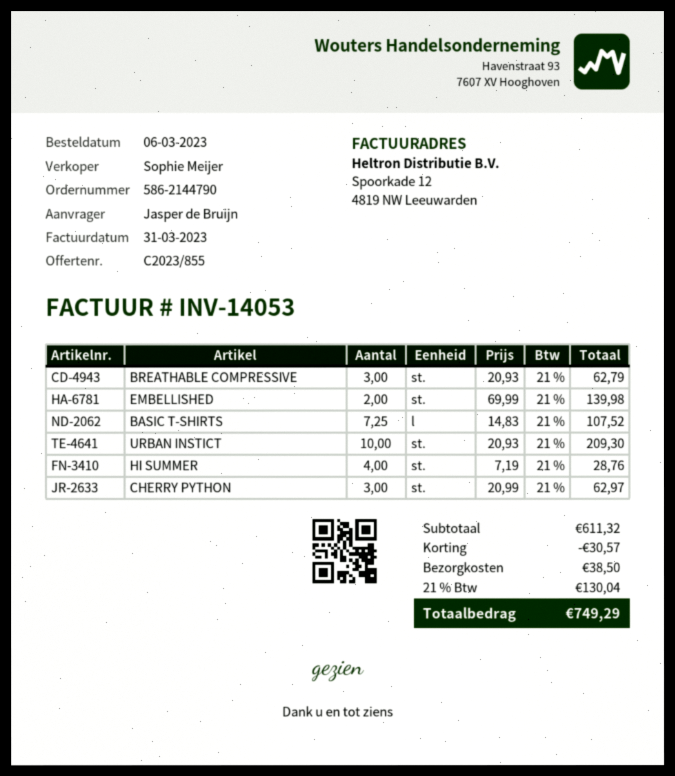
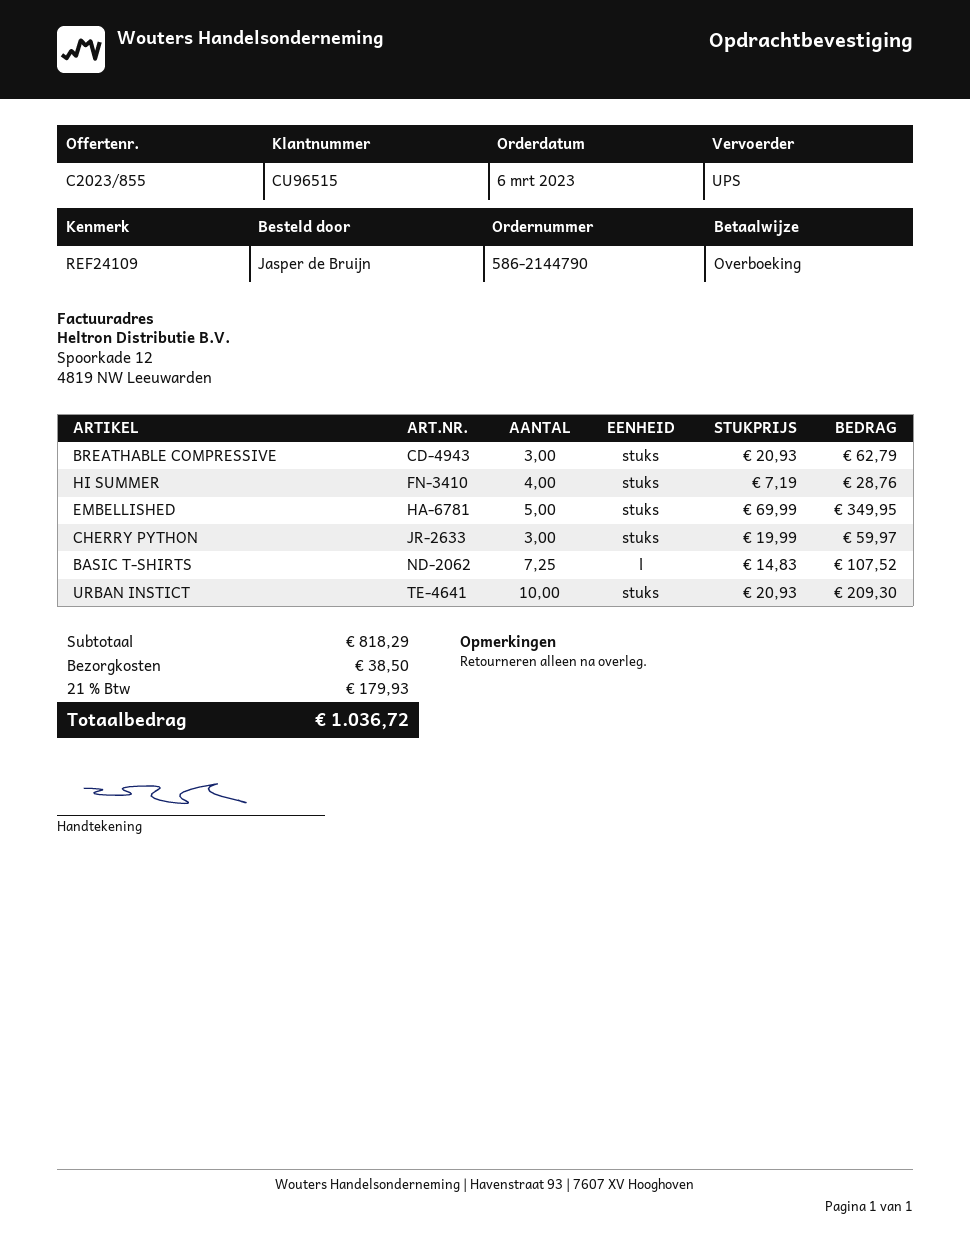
EMBELLISHED: 2 x 69.99 = 139.98 -> 5 x 69.99 = 349.95
CHERRY PYTHON: 3 x 20.99 = 62.97 -> 3 x 19.99 = 59.97
subtotal: 611.32 -> 818.29
discount: 30.57 -> none
tax: 21% = 130.04 -> 21% = 179.93
total: 749.29 -> 1036.72

